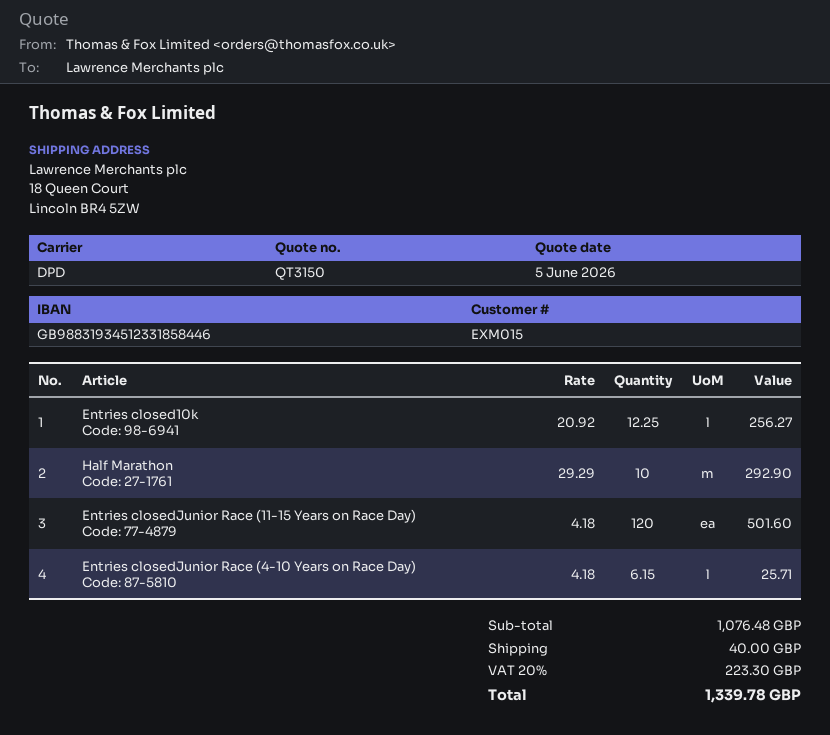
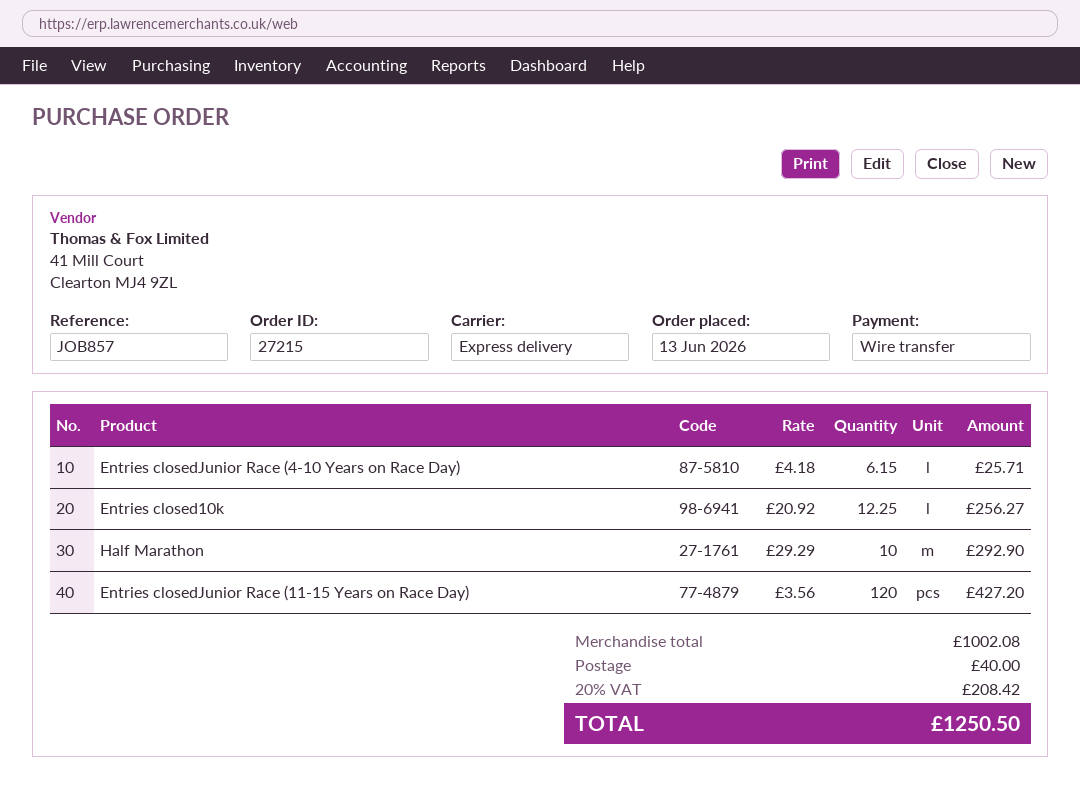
shipping method: DPD -> express
Entries closedJunior Race (11-15 Years on Race Day): 120 x 4.18 = 501.60 -> 120 x 3.56 = 427.20
subtotal: 1076.48 -> 1002.08
tax: 20% = 223.30 -> 20% = 208.42
total: 1339.78 -> 1250.50

